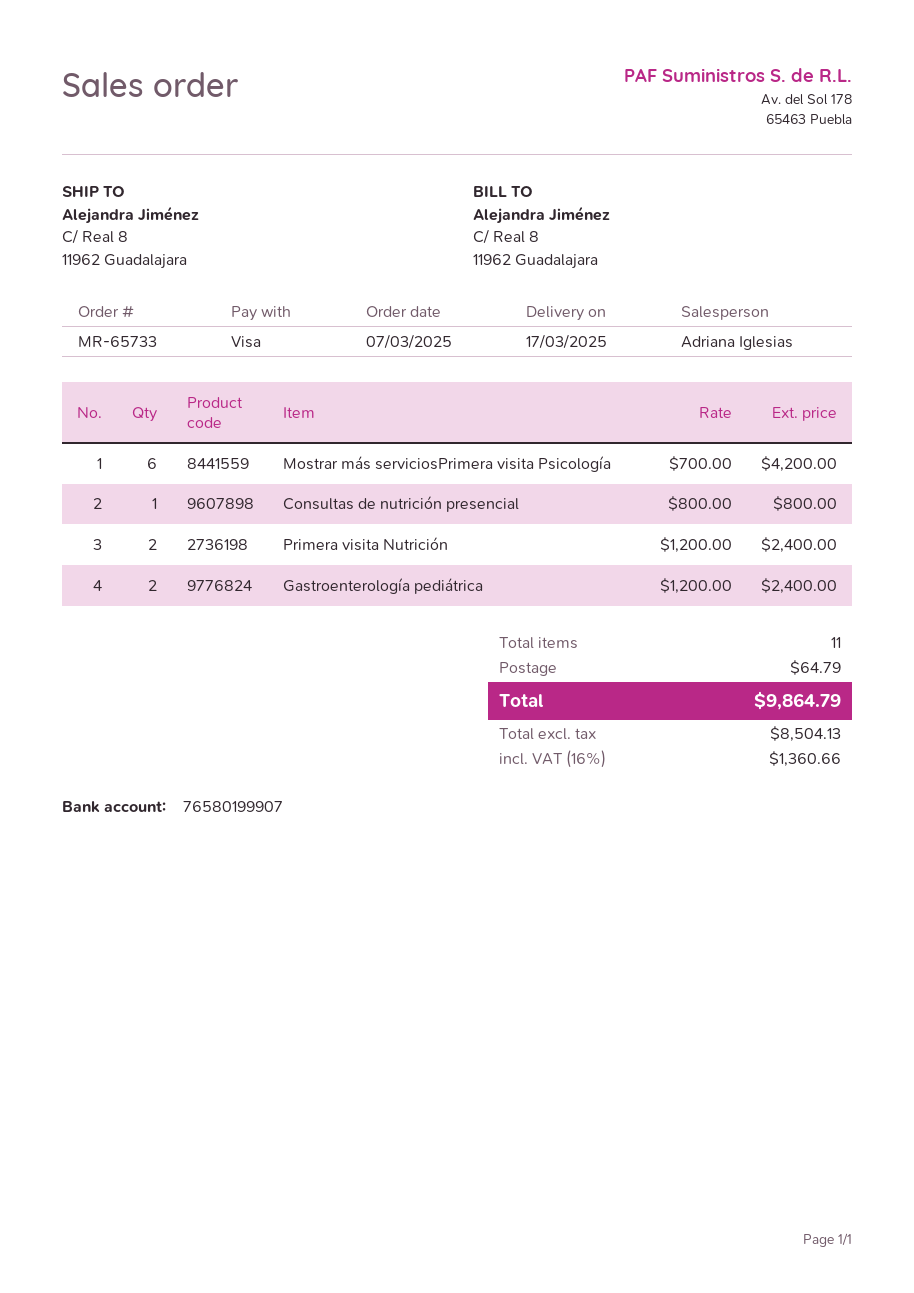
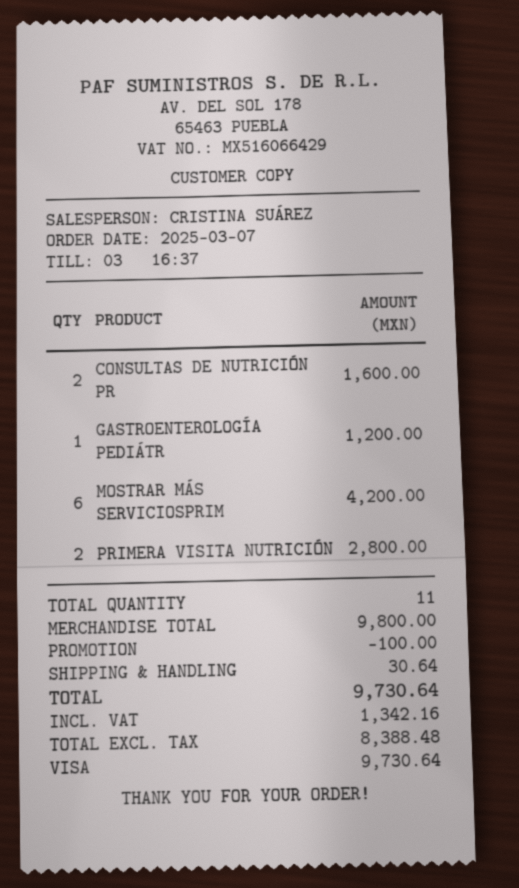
sales rep: Adriana Iglesias -> CRISTINA SUÁREZ
Consultas de nutrición presencial: 1 for 800.00 -> 2 for 1600.00
Primera visita Nutrición: 2 for 2400.00 -> 2 for 2800.00
Gastroenterología pediátrica: 2 for 2400.00 -> 1 for 1200.00
discount: none -> 100.00
shipping: 64.79 -> 30.64
net: 8504.13 -> 8388.48
tax: 1360.66 -> 1342.16
total: 9864.79 -> 9730.64

